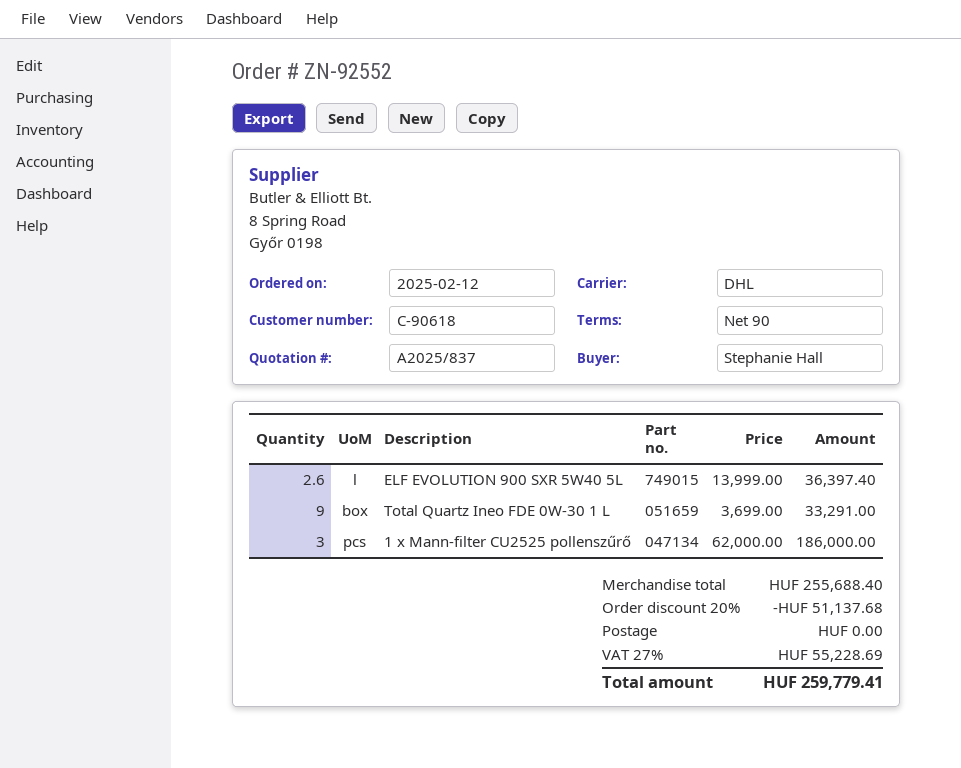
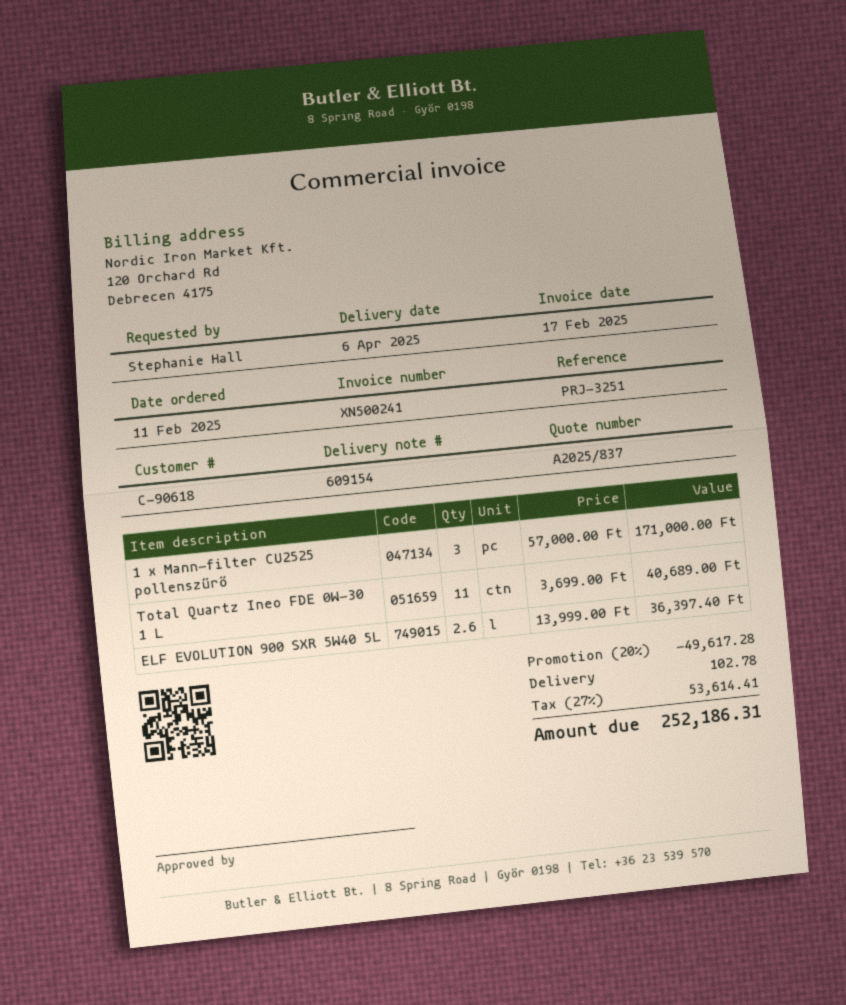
order date: 2025-02-12 -> 2025-02-11
Total Quartz Ineo FDE 0W-30 1 L: 9 x 3699.00 = 33291.00 -> 11 x 3699.00 = 40689.00
1 x Mann-filter CU2525 pollenszűrő: 3 x 62000.00 = 186000.00 -> 3 x 57000.00 = 171000.00
discount: 20% = 51137.68 -> 20% = 49617.28
shipping: 0.00 -> 102.78
tax: 27% = 55228.69 -> 27% = 53614.41
total: 259779.41 -> 252186.31

